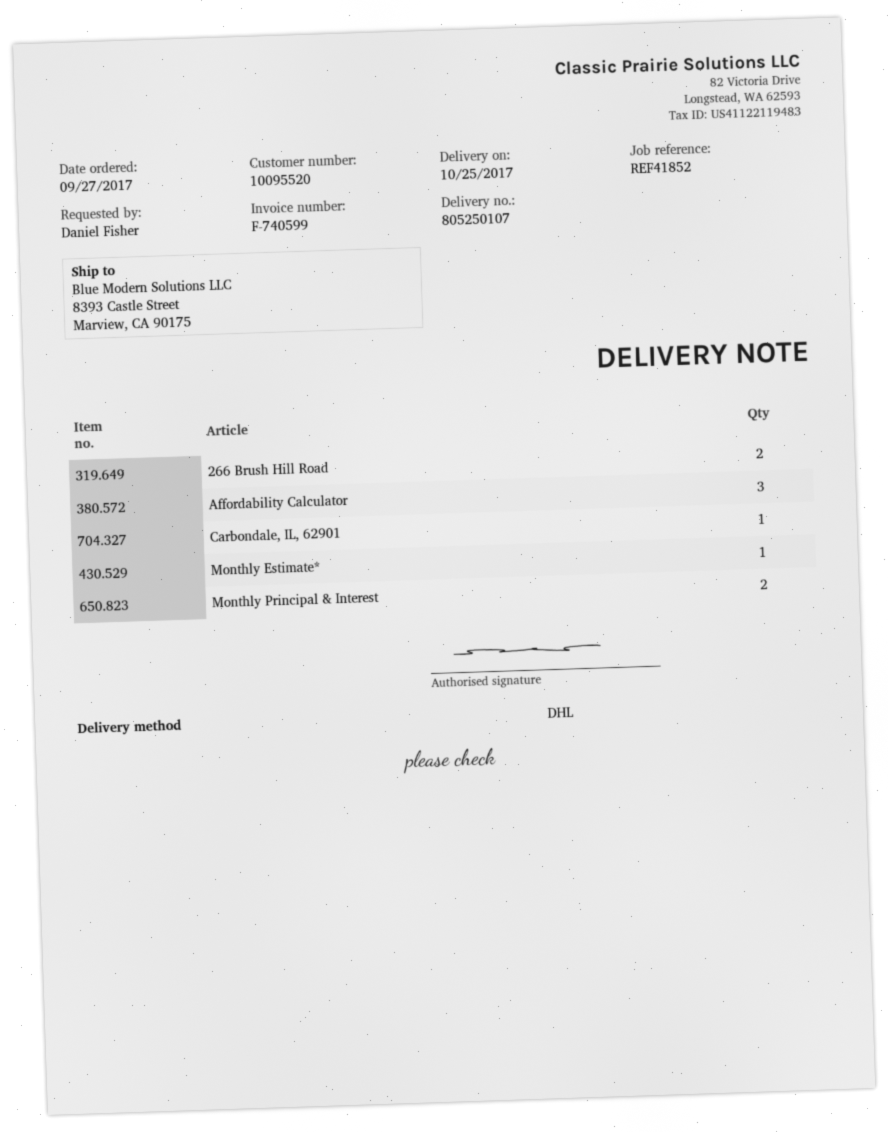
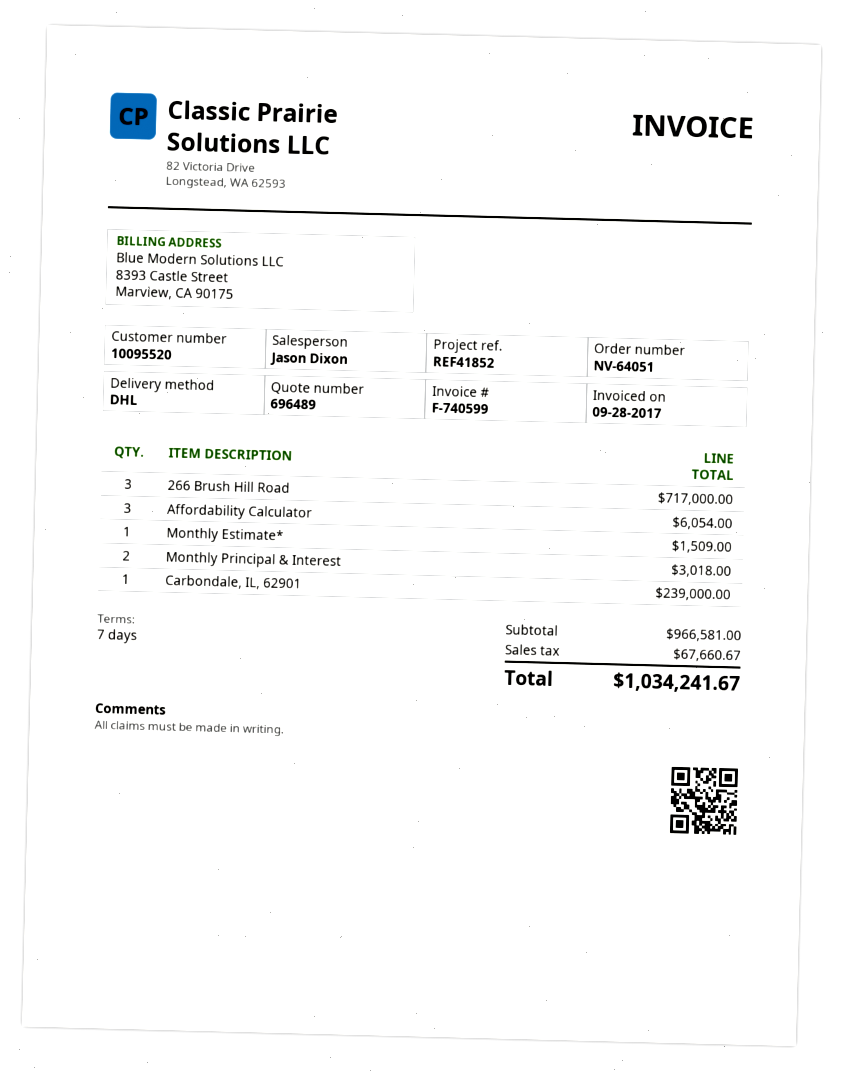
266 Brush Hill Road: 2 -> 3

